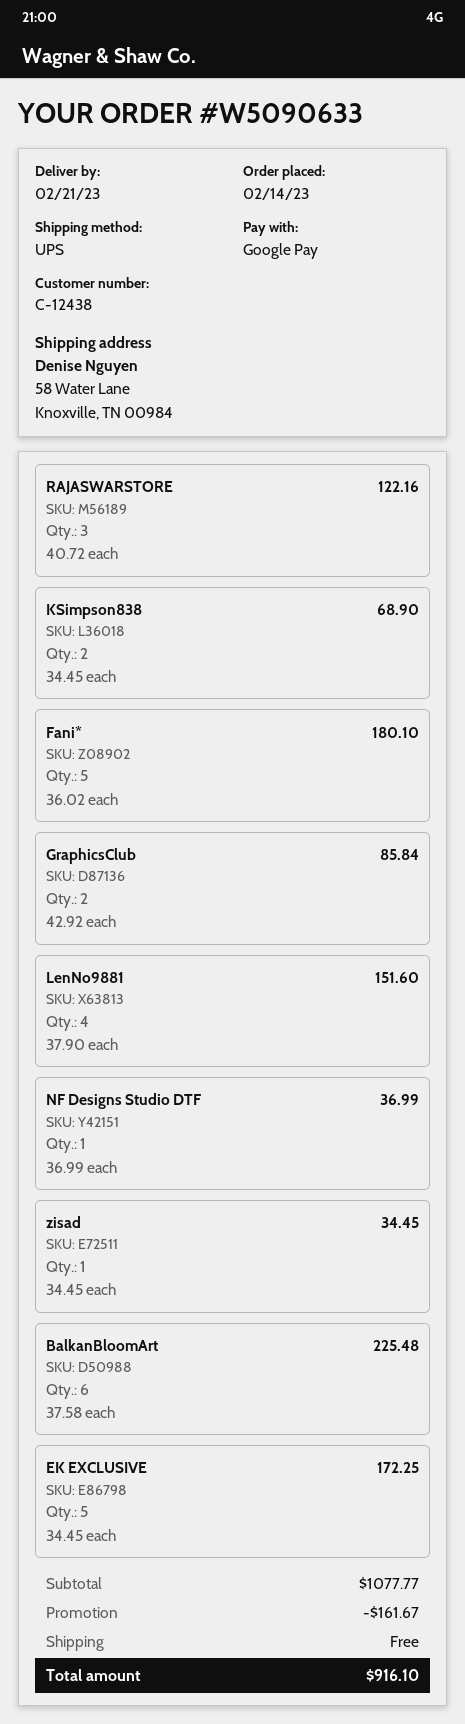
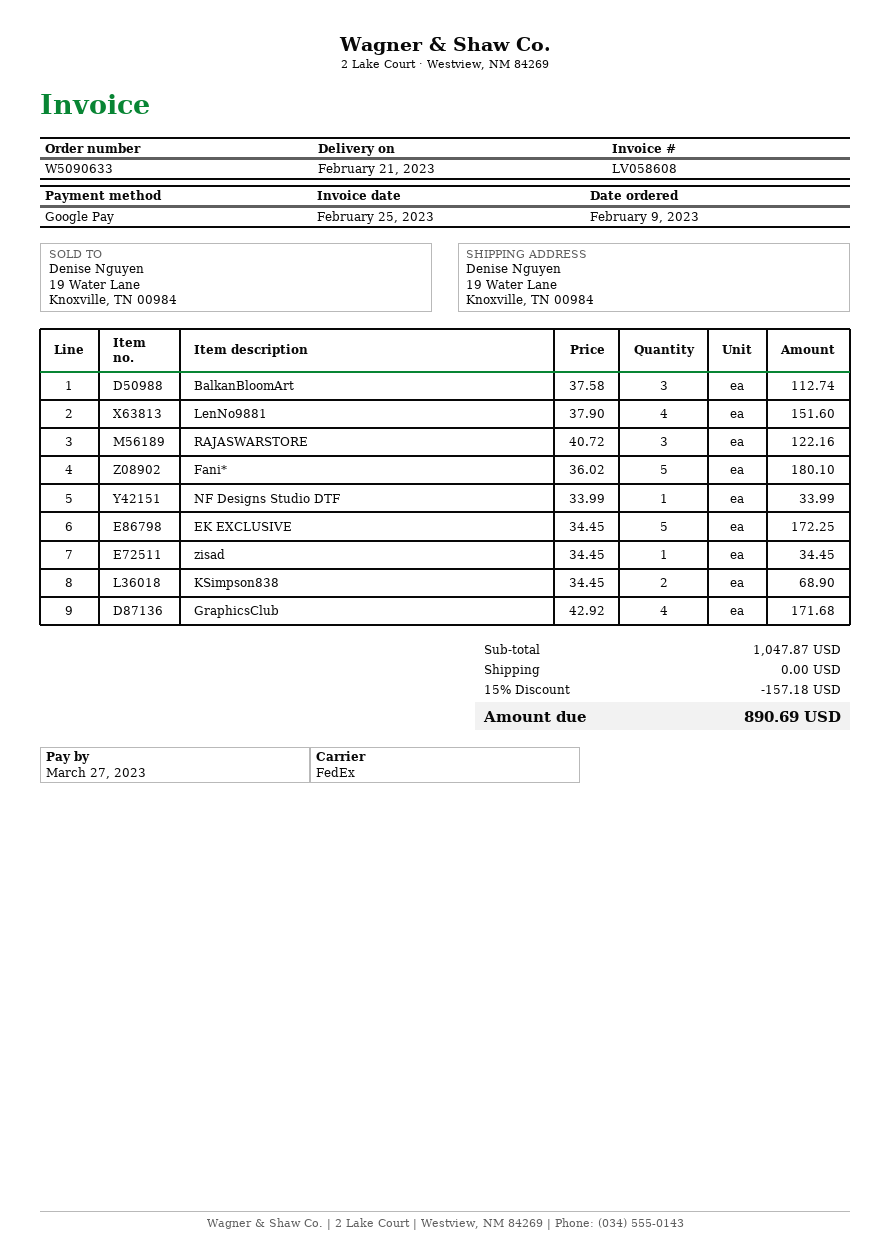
order date: 2023-02-14 -> 2023-02-09
shipping method: UPS -> FedEx
ship to: 58 Water Lane, Knoxville, TN 00984 -> 19 Water Lane, Knoxville, TN 00984
GraphicsClub: 2 x 42.92 = 85.84 -> 4 x 42.92 = 171.68
NF Designs Studio DTF: 1 x 36.99 = 36.99 -> 1 x 33.99 = 33.99
BalkanBloomArt: 6 x 37.58 = 225.48 -> 3 x 37.58 = 112.74
subtotal: 1077.77 -> 1047.87
discount: 161.67 -> 157.18
total: 916.10 -> 890.69

